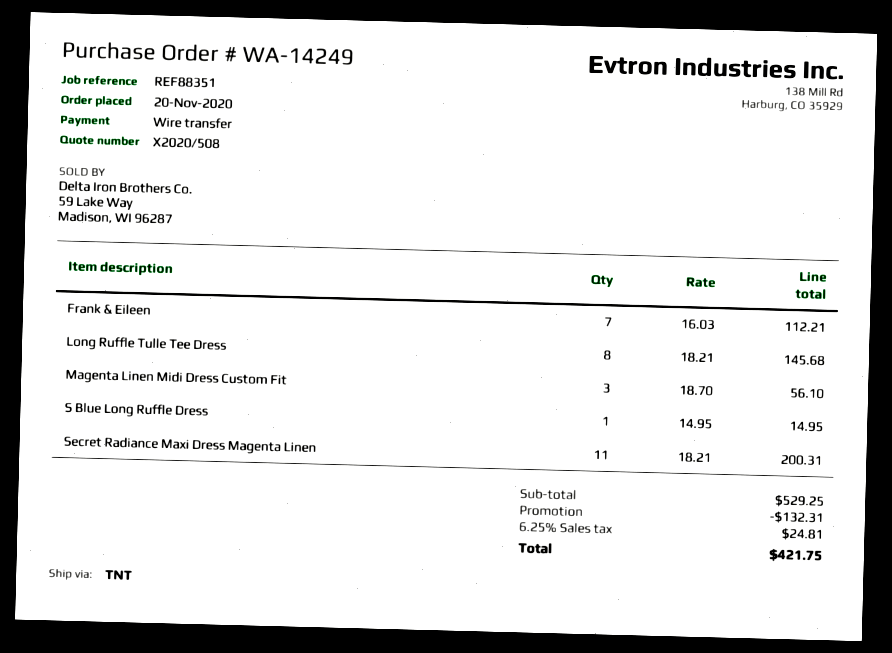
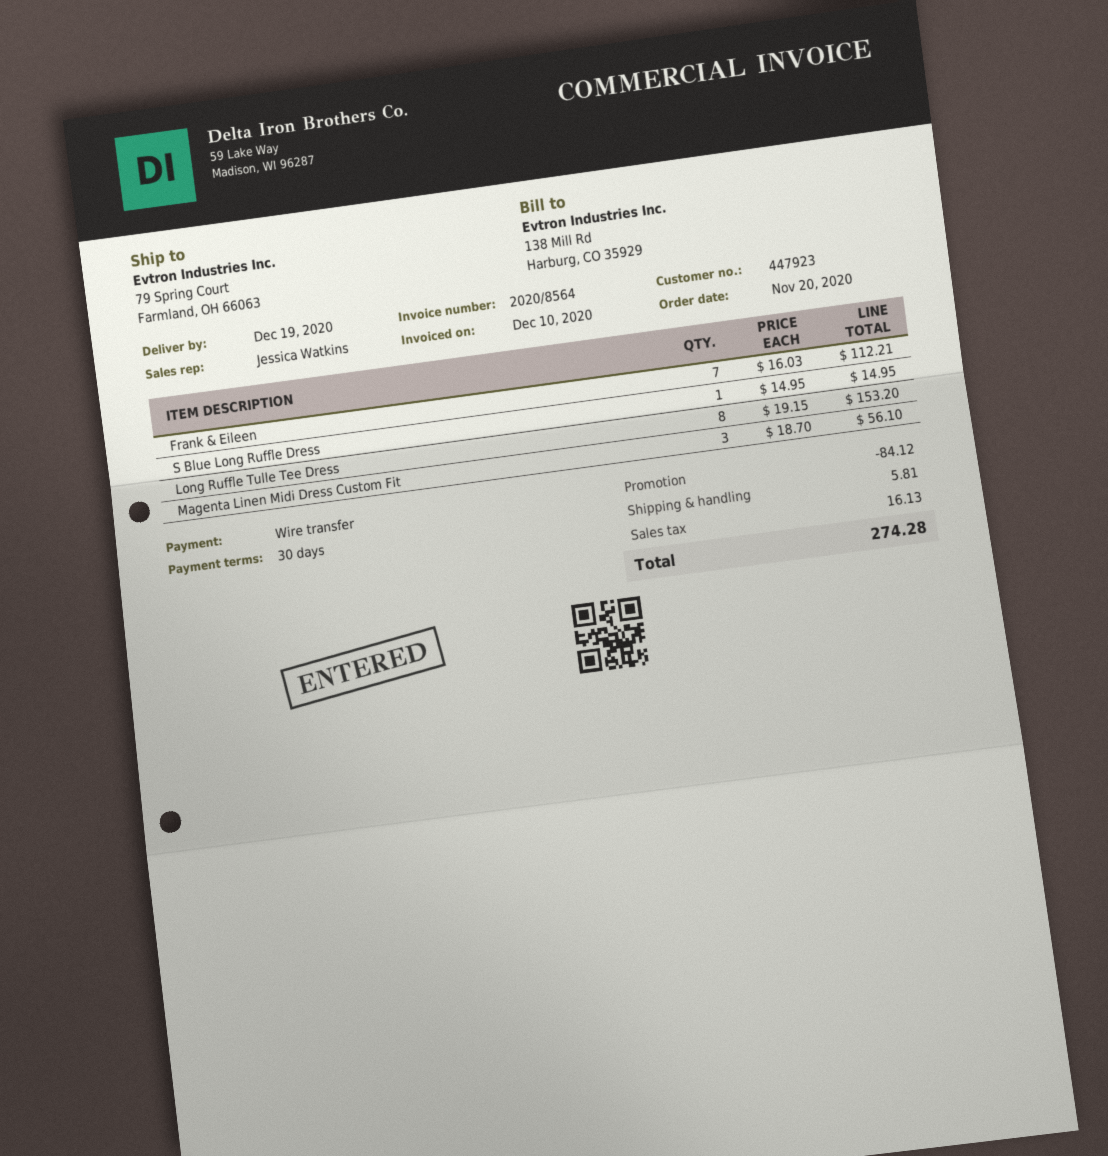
Long Ruffle Tulle Tee Dress: 8 x 18.21 = 145.68 -> 8 x 19.15 = 153.20
Secret Radiance Maxi Dress Magenta Linen: 11 x 18.21 = 200.31 -> none
discount: 132.31 -> 84.12
shipping: none -> 5.81
tax: 24.81 -> 16.13
total: 421.75 -> 274.28

